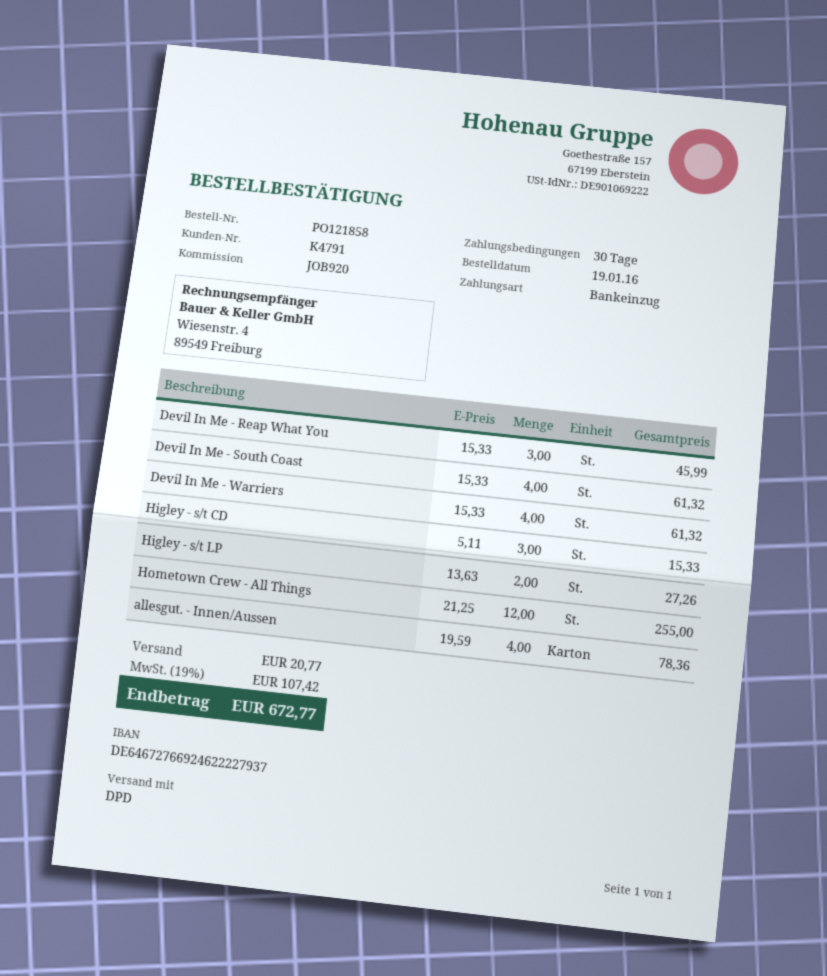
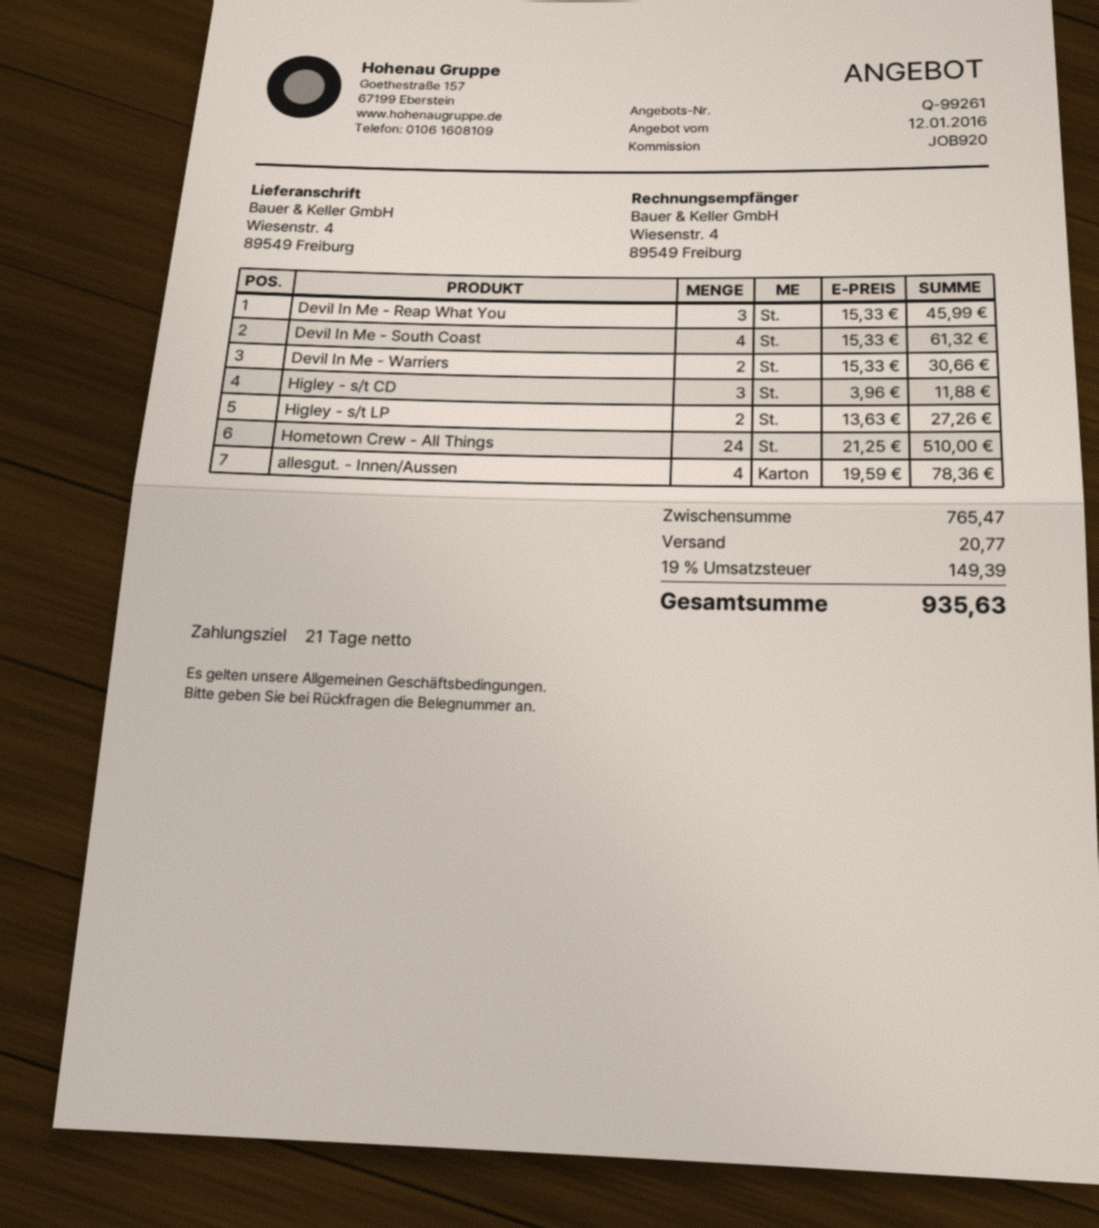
payment terms: 30 days -> 21 days
Devil In Me - Warriers: 4 x 15.33 = 61.32 -> 2 x 15.33 = 30.66
Higley - s/t CD: 3 x 5.11 = 15.33 -> 3 x 3.96 = 11.88
Hometown Crew - All Things: 12 x 21.25 = 255.00 -> 24 x 21.25 = 510.00
tax: 19% = 107.42 -> 19% = 149.39
total: 672.77 -> 935.63

